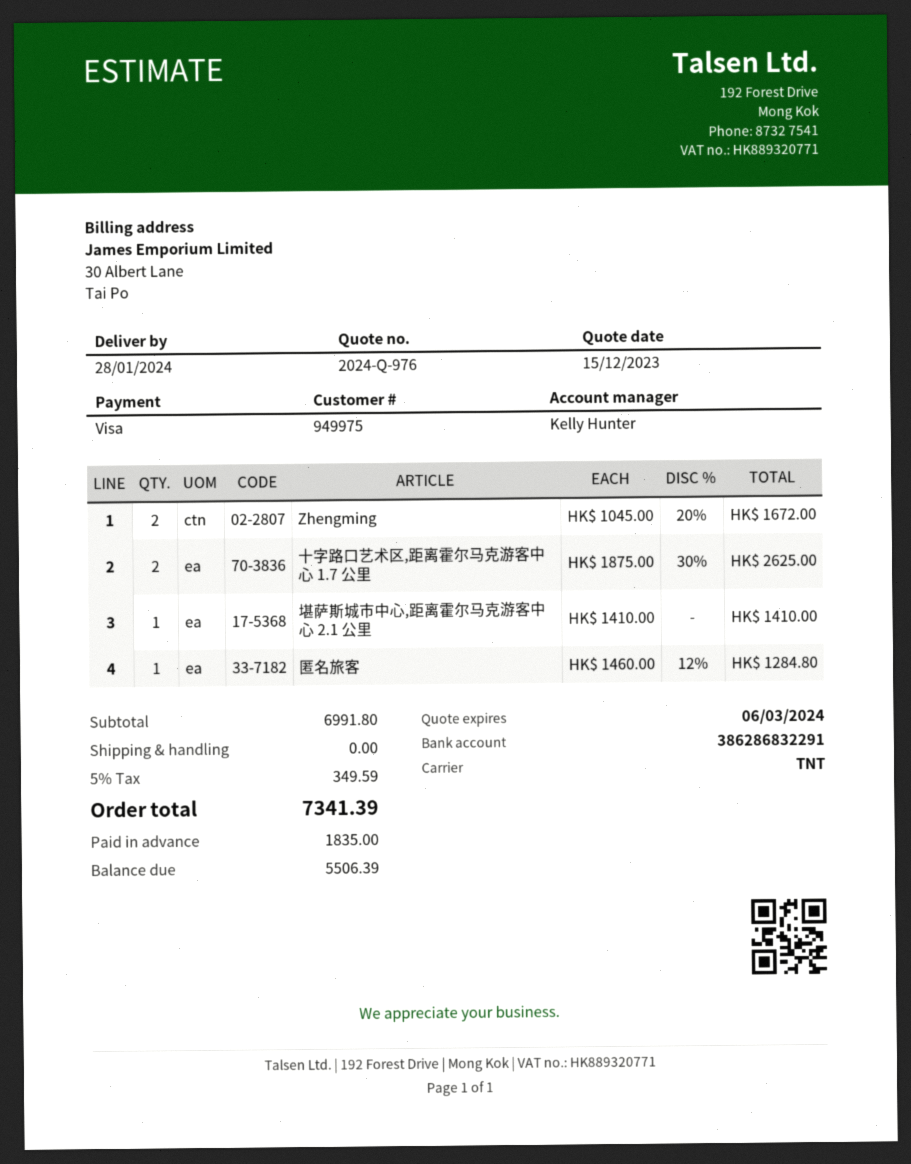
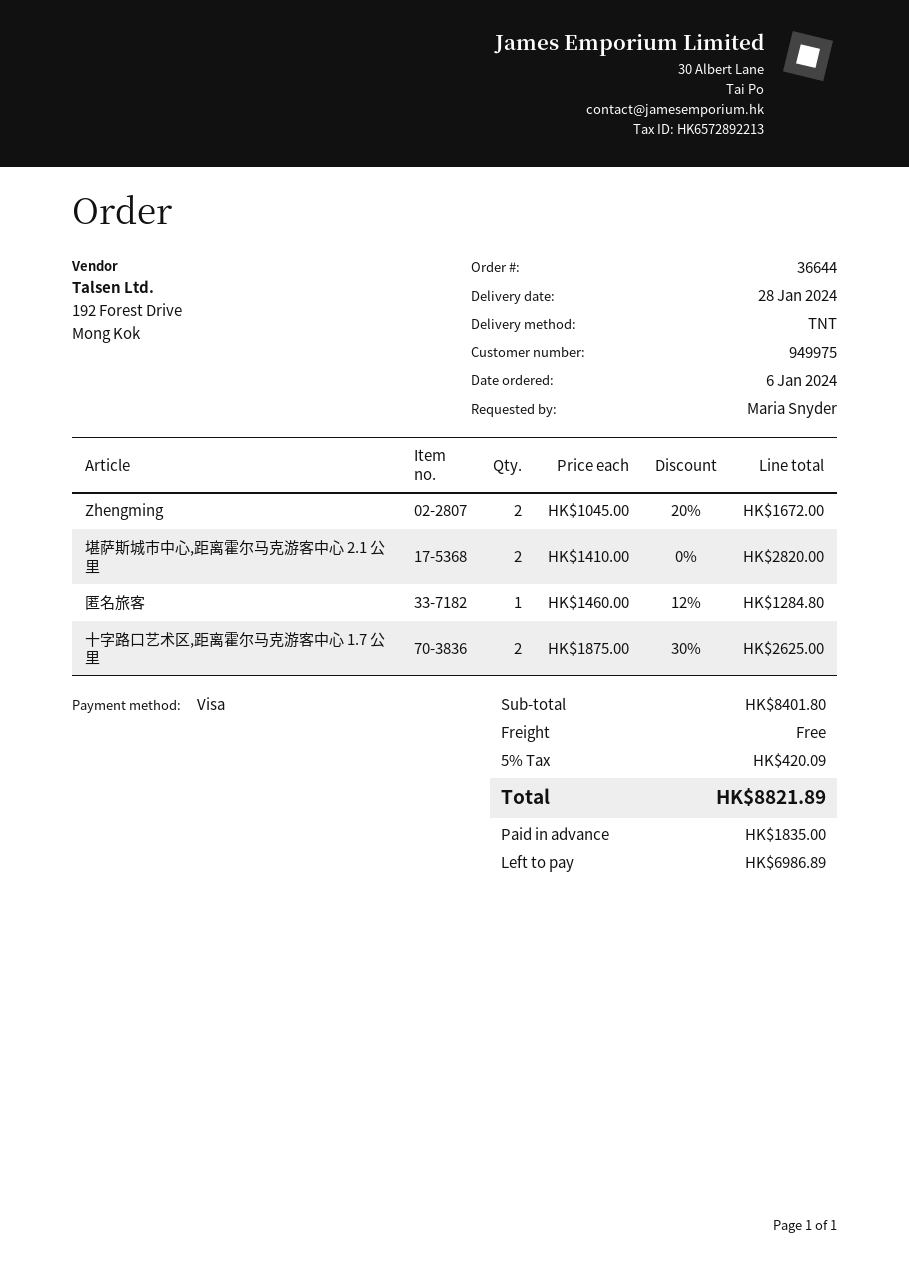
堪萨斯城市中心,距离霍尔马克游客中心 2.1 公里: 1 x 1410.00 = 1410.00 -> 2 x 1410.00 = 2820.00
subtotal: 6991.80 -> 8401.80
tax: 5% = 349.59 -> 5% = 420.09
total: 7341.39 -> 8821.89
balance: 5506.39 -> 6986.89

